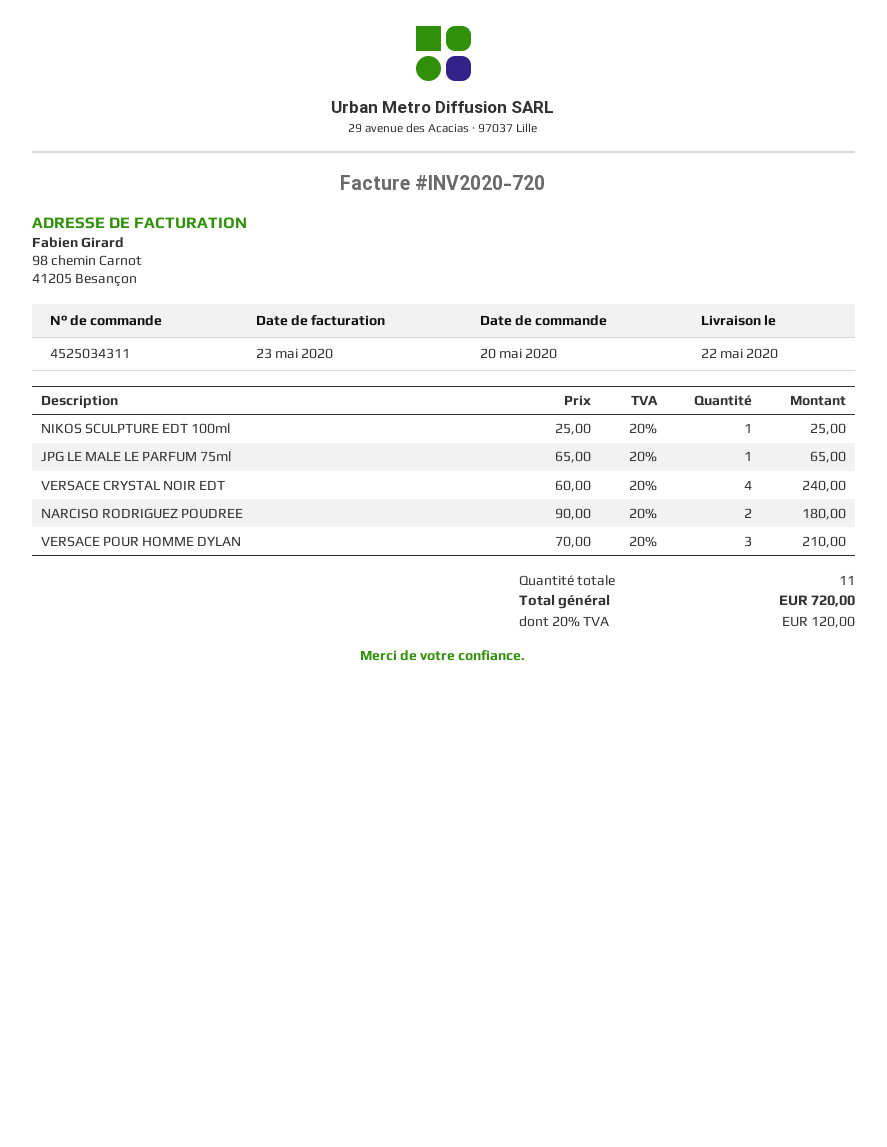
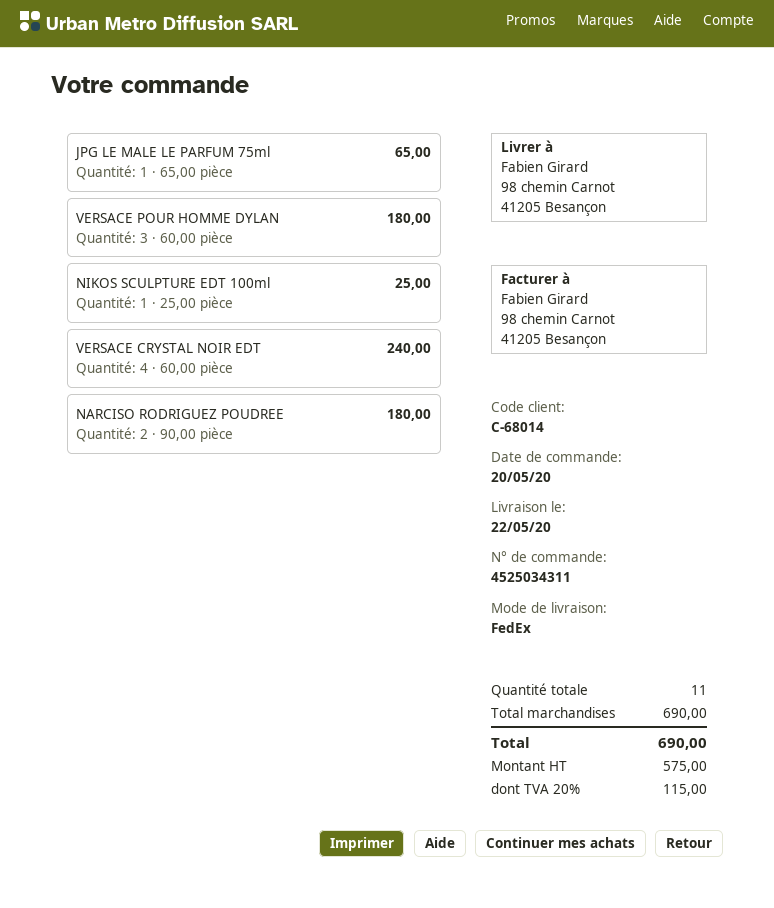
VERSACE POUR HOMME DYLAN: 3 x 70.00 = 210.00 -> 3 x 60.00 = 180.00
tax: 20% = 120.00 -> 20% = 115.00
total: 720.00 -> 690.00

